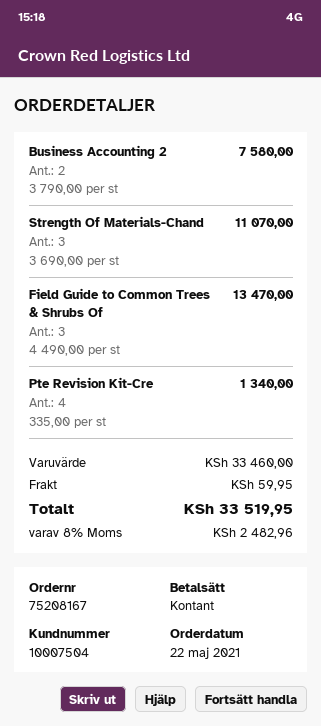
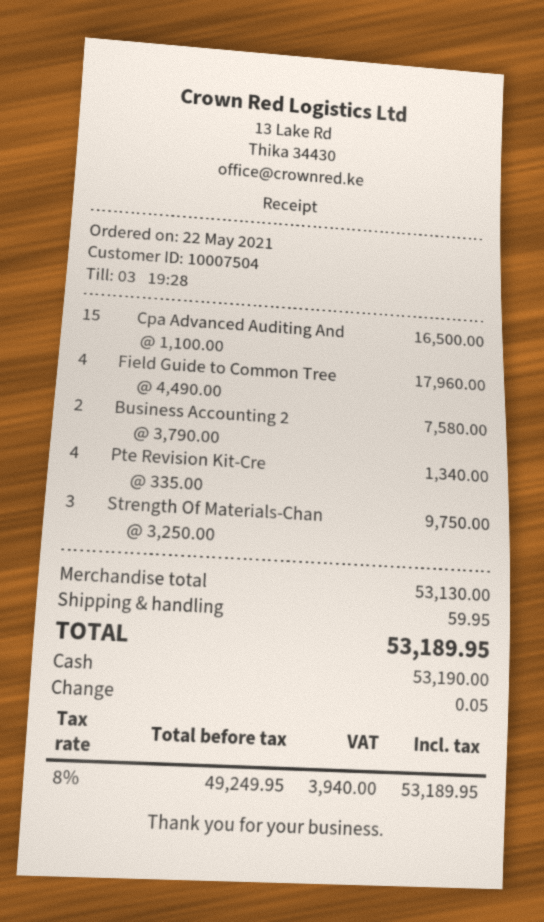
Strength Of Materials-Chand: 3 x 3690.00 = 11070.00 -> 3 x 3250.00 = 9750.00
Field Guide to Common Trees & Shrubs Of: 3 x 4490.00 = 13470.00 -> 4 x 4490.00 = 17960.00
Cpa Advanced Auditing And: none -> 15 x 1100.00 = 16500.00
subtotal: 33460.00 -> 53130.00
tax: 8% = 2482.96 -> 8% = 3940.00
total: 33519.95 -> 53189.95

